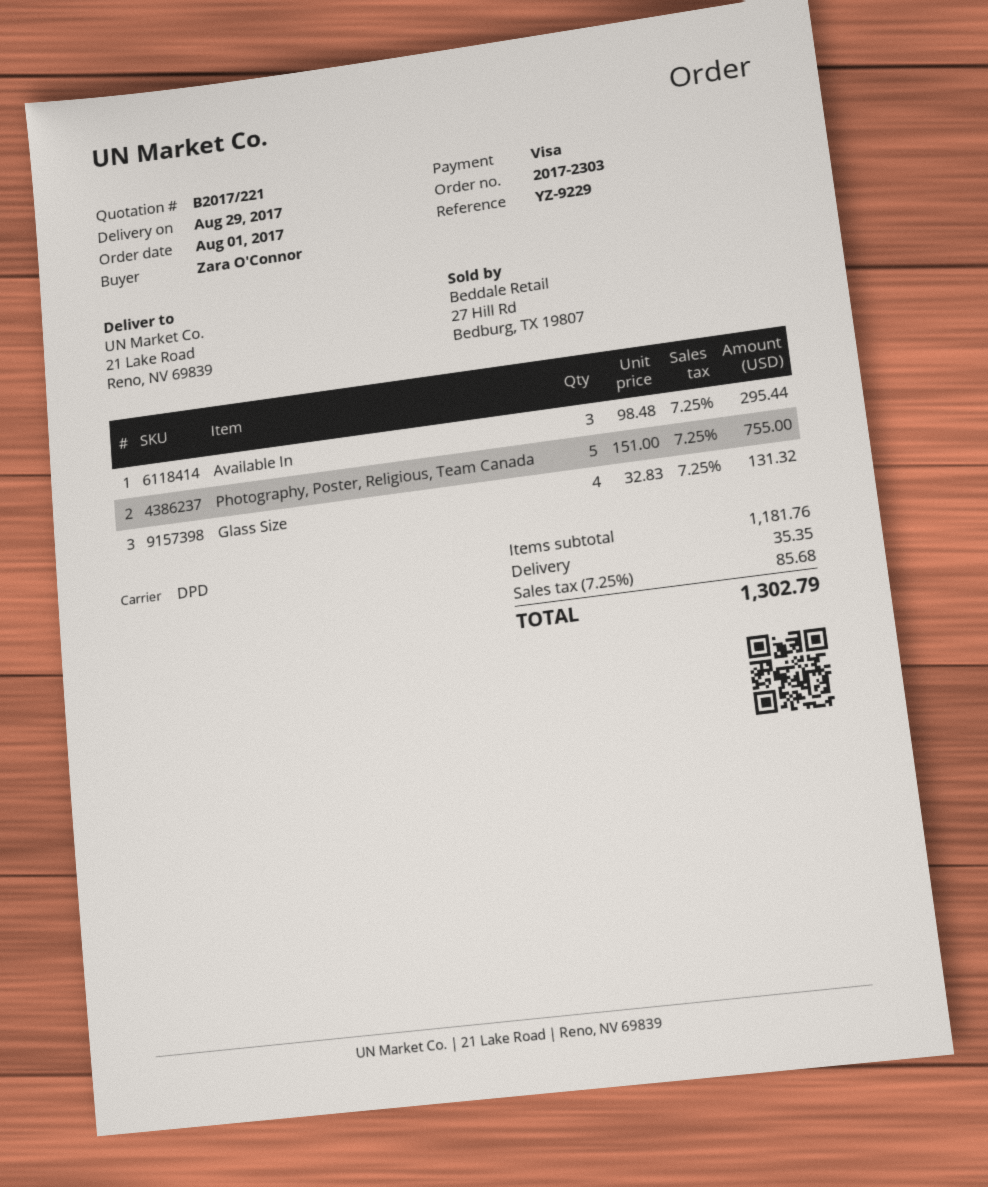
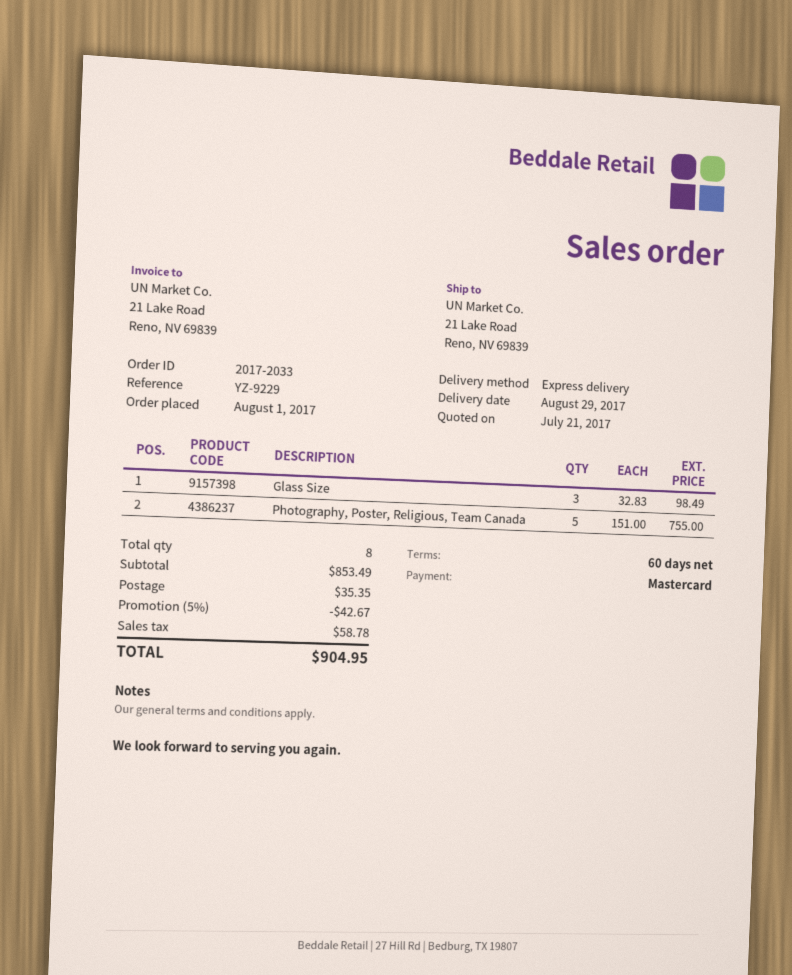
order number: 2017-2303 -> 2017-2033
payment method: Visa -> Mastercard
shipping method: DPD -> express
Available In: 3 x 98.48 = 295.44 -> none
Glass Size: 4 x 32.83 = 131.32 -> 3 x 32.83 = 98.49
subtotal: 1181.76 -> 853.49
discount: none -> 5% = 42.67
tax: 85.68 -> 58.78
total: 1302.79 -> 904.95

